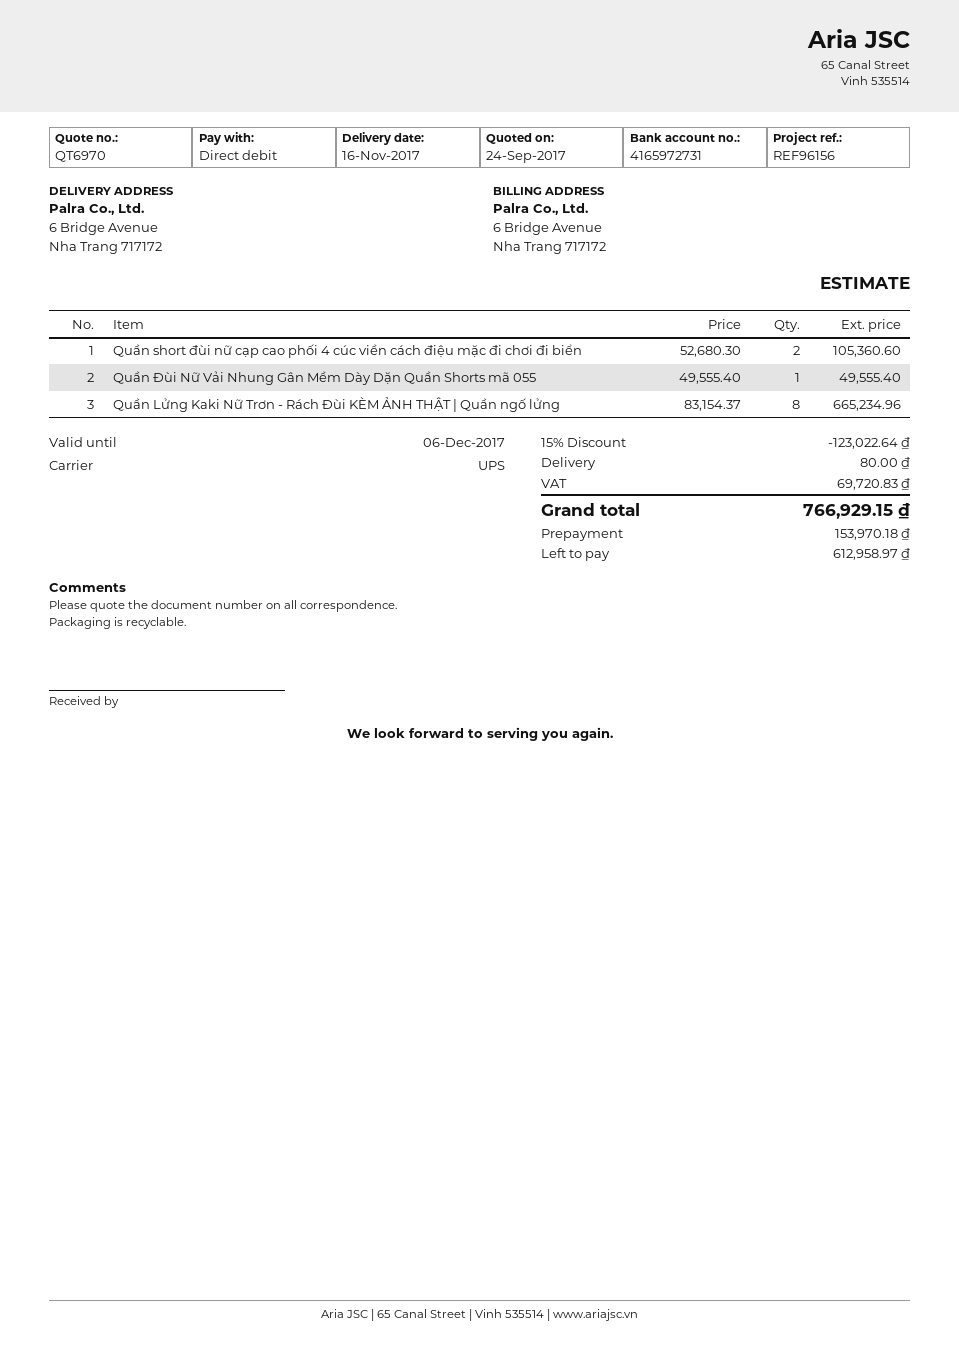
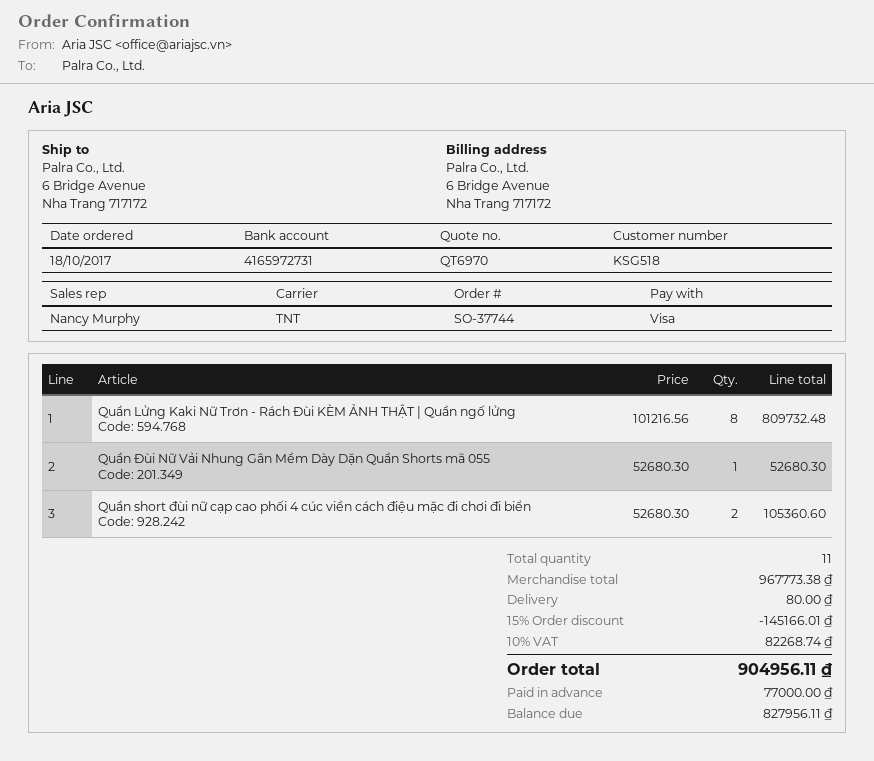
payment method: direct debit -> Visa
shipping method: UPS -> TNT
Quần Đùi Nữ Vải Nhung Gân Mềm Dày Dặn Quần Shorts mã 055: 1 x 49555.40 = 49555.40 -> 1 x 52680.30 = 52680.30
Quần Lửng Kaki Nữ Trơn - Rách Đùi KÈM ẢNH THẬT | Quần ngố lửng: 8 x 83154.37 = 665234.96 -> 8 x 101216.56 = 809732.48
discount: 15% = 123022.64 -> 15% = 145166.01
tax: 69720.83 -> 82268.74
total: 766929.15 -> 904956.11
deposit: 153970.18 -> 77000.00
balance: 612958.97 -> 827956.11

